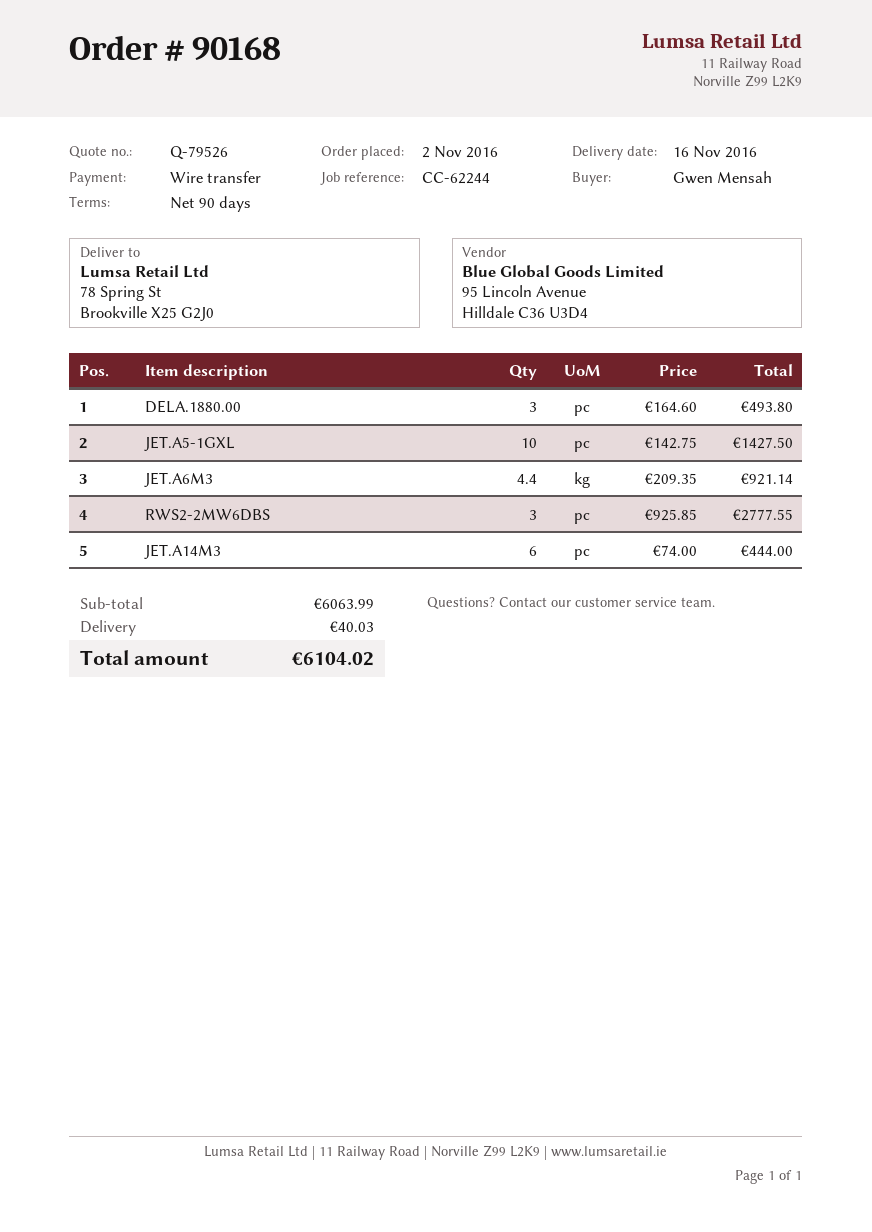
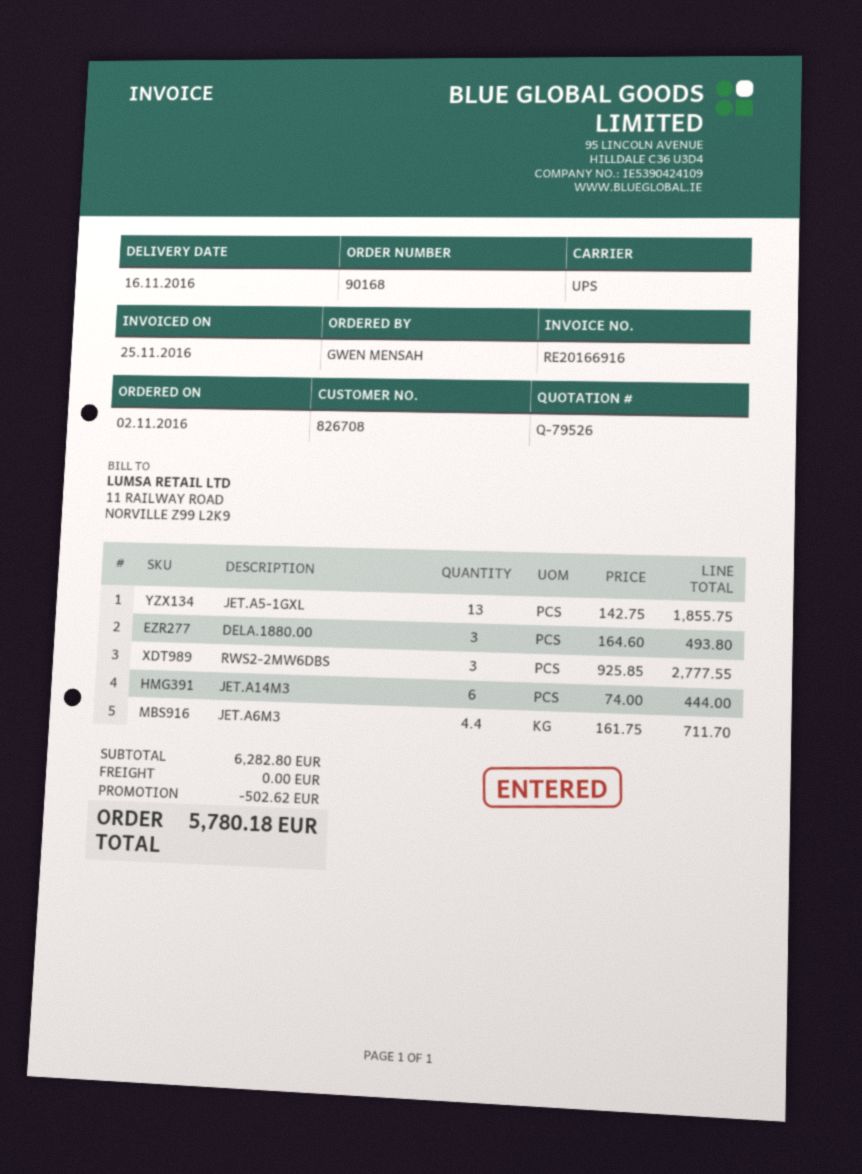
JET.A5-1GXL: 10 x 142.75 = 1427.50 -> 13 x 142.75 = 1855.75
JET.A6M3: 4.4 x 209.35 = 921.14 -> 4.4 x 161.75 = 711.70
subtotal: 6063.99 -> 6282.80
discount: none -> 502.62
shipping: 40.03 -> 0.00
total: 6104.02 -> 5780.18

